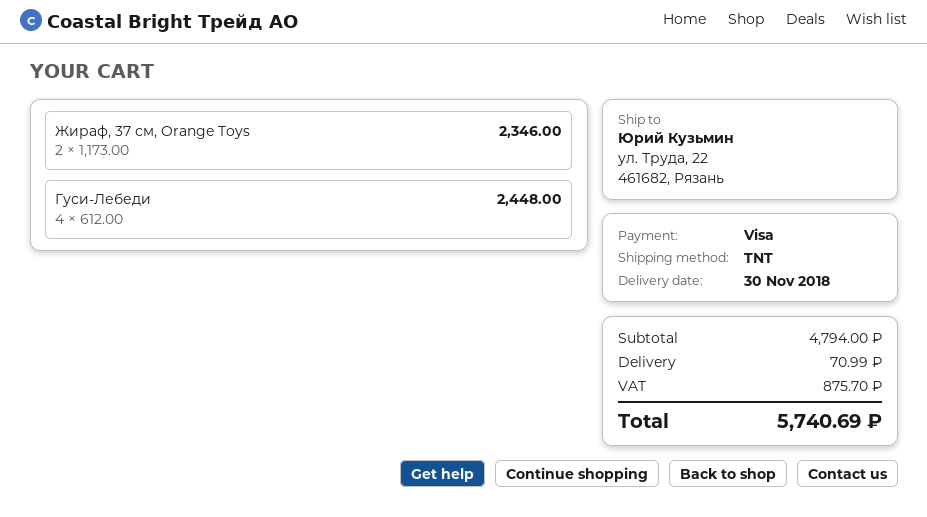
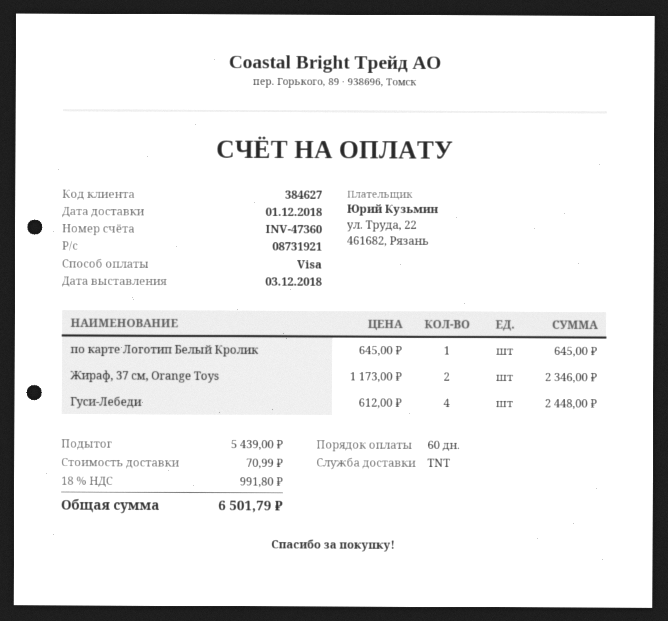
delivery date: 2018-11-30 -> 2018-12-01
по карте Логотип Белый Кролик: none -> 1 x 645.00 = 645.00
subtotal: 4794.00 -> 5439.00
tax: 875.70 -> 991.80
total: 5740.69 -> 6501.79

